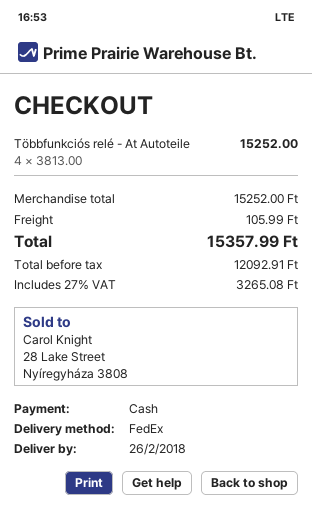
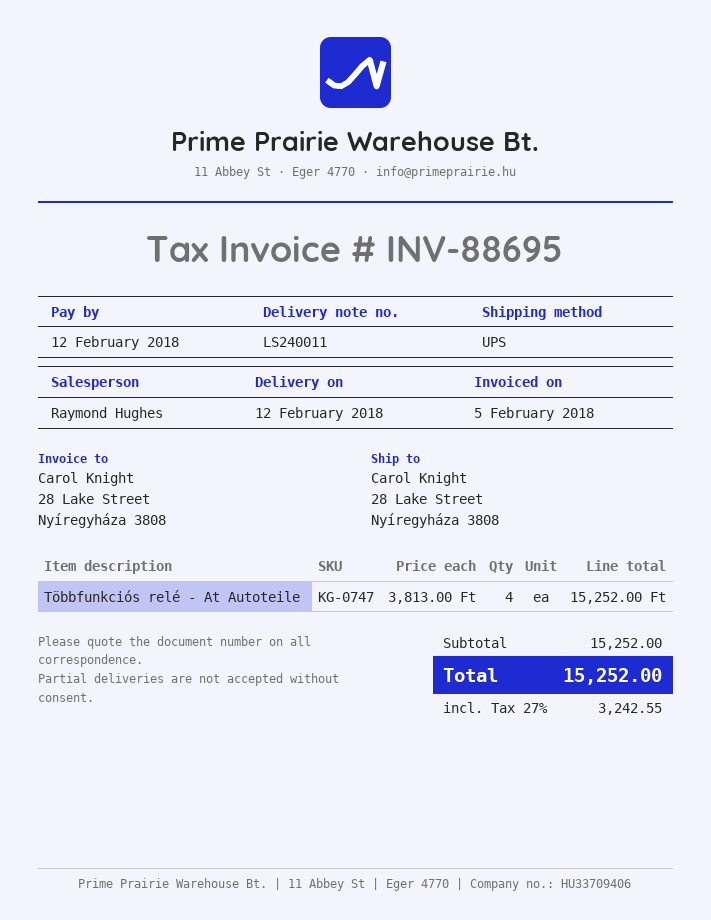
delivery date: 2018-02-26 -> 2018-02-12
shipping method: FedEx -> UPS
shipping: 105.99 -> none
tax: 27% = 3265.08 -> 27% = 3242.55
total: 15357.99 -> 15252.00

